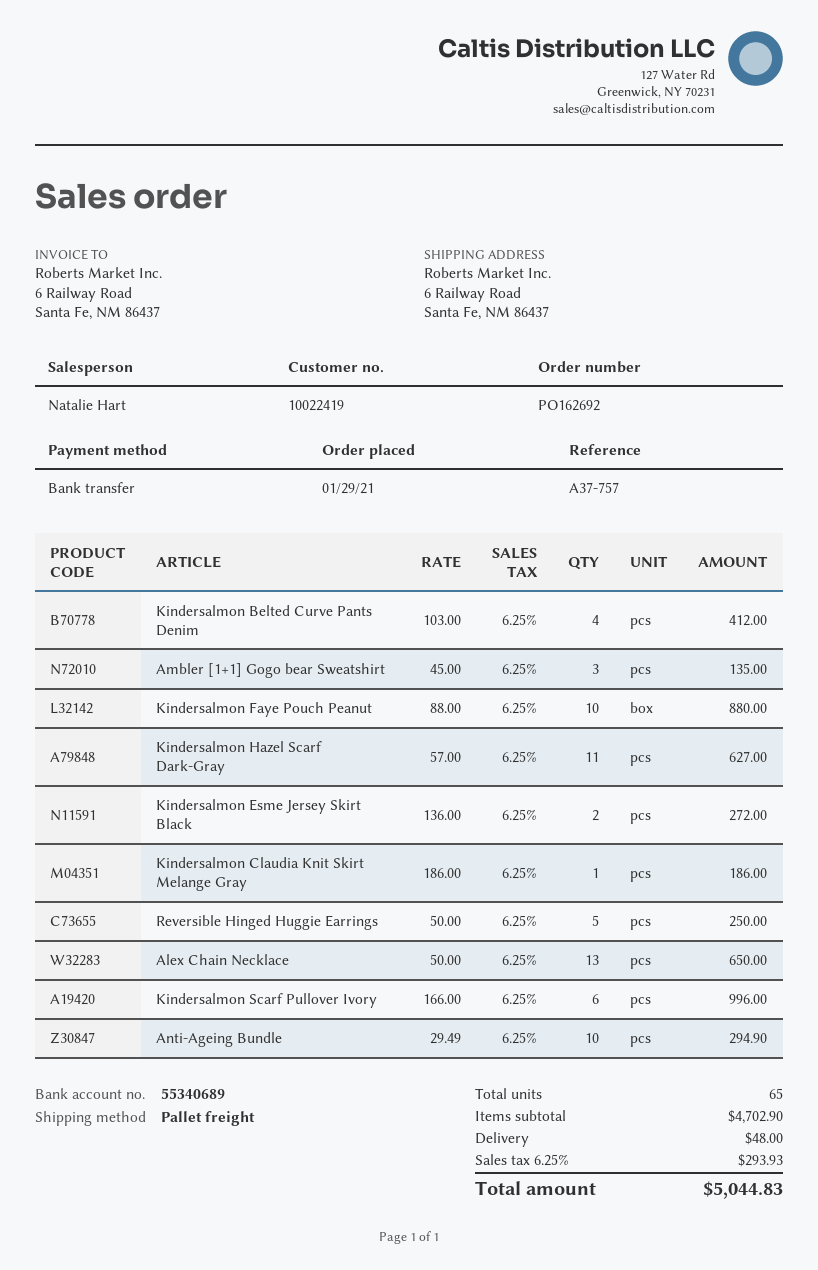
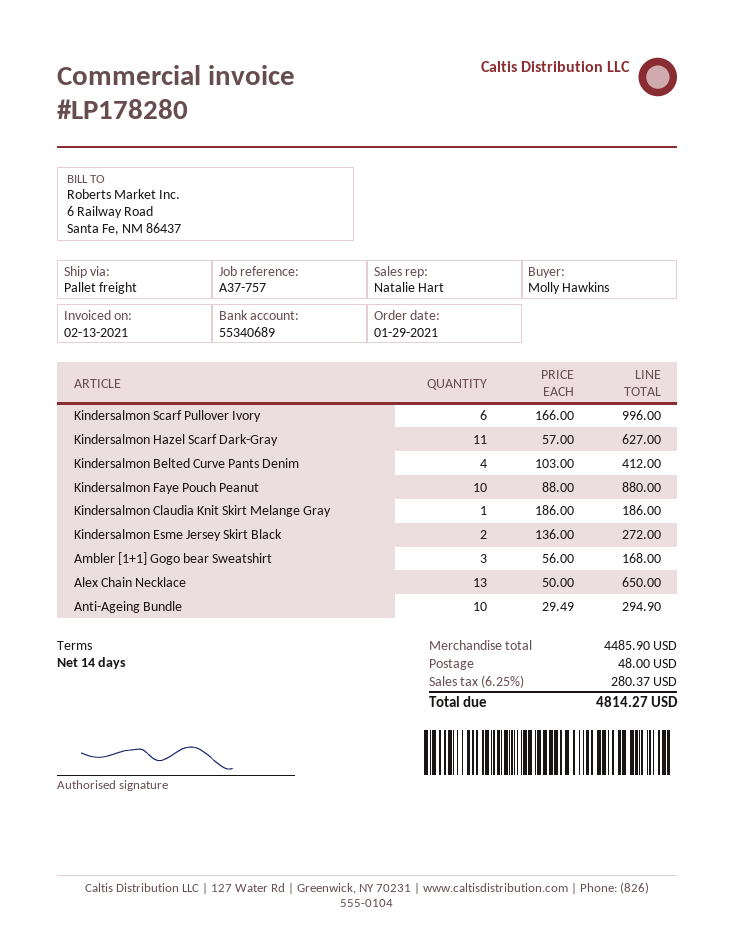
Ambler [1+1] Gogo bear Sweatshirt: 3 x 45.00 = 135.00 -> 3 x 56.00 = 168.00
Reversible Hinged Huggie Earrings: 5 x 50.00 = 250.00 -> none
subtotal: 4702.90 -> 4485.90
tax: 6.25% = 293.93 -> 6.25% = 280.37
total: 5044.83 -> 4814.27

